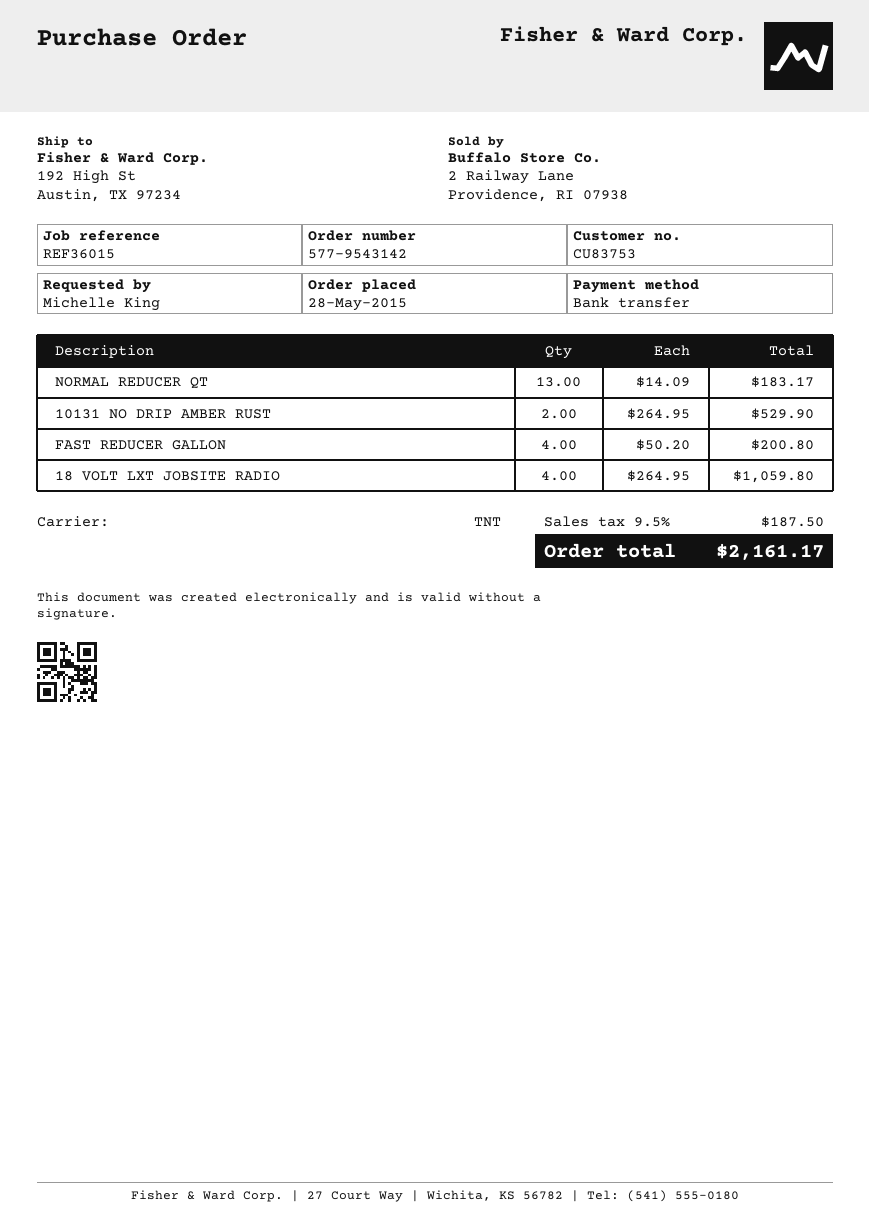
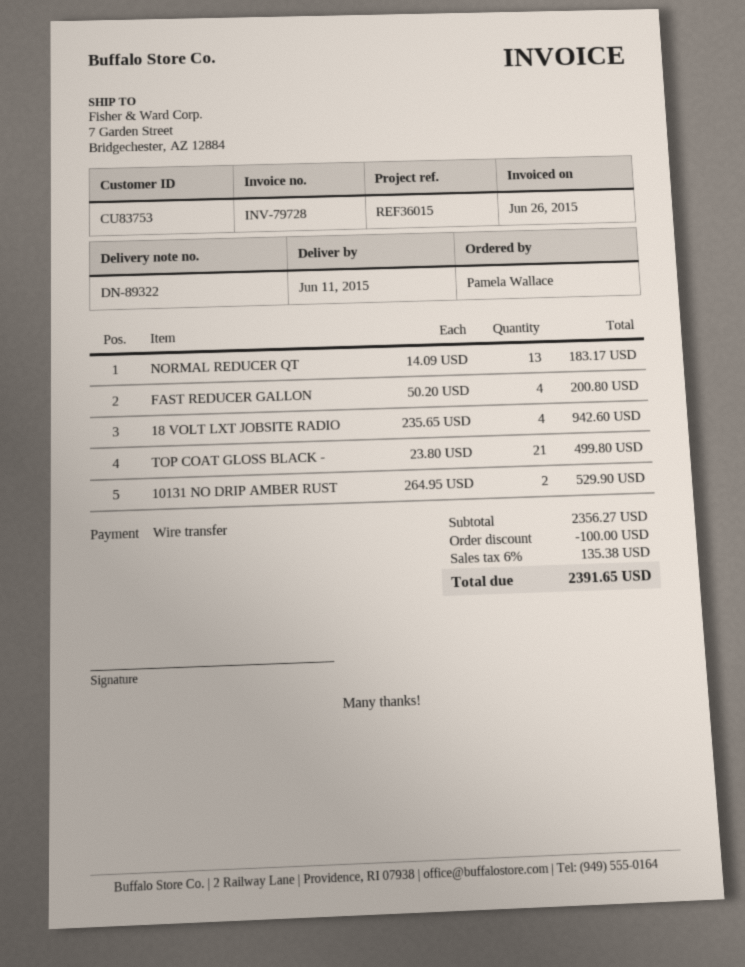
ordered by: Michelle King -> Pamela Wallace
ship to: 192 High St, Austin, TX 97234 -> 7 Garden Street, Bridgechester, AZ 12884
18 VOLT LXT JOBSITE RADIO: 4 x 264.95 = 1059.80 -> 4 x 235.65 = 942.60
TOP COAT GLOSS BLACK -: none -> 21 x 23.80 = 499.80
discount: none -> 100.00
tax: 9.5% = 187.50 -> 6% = 135.38
total: 2161.17 -> 2391.65

